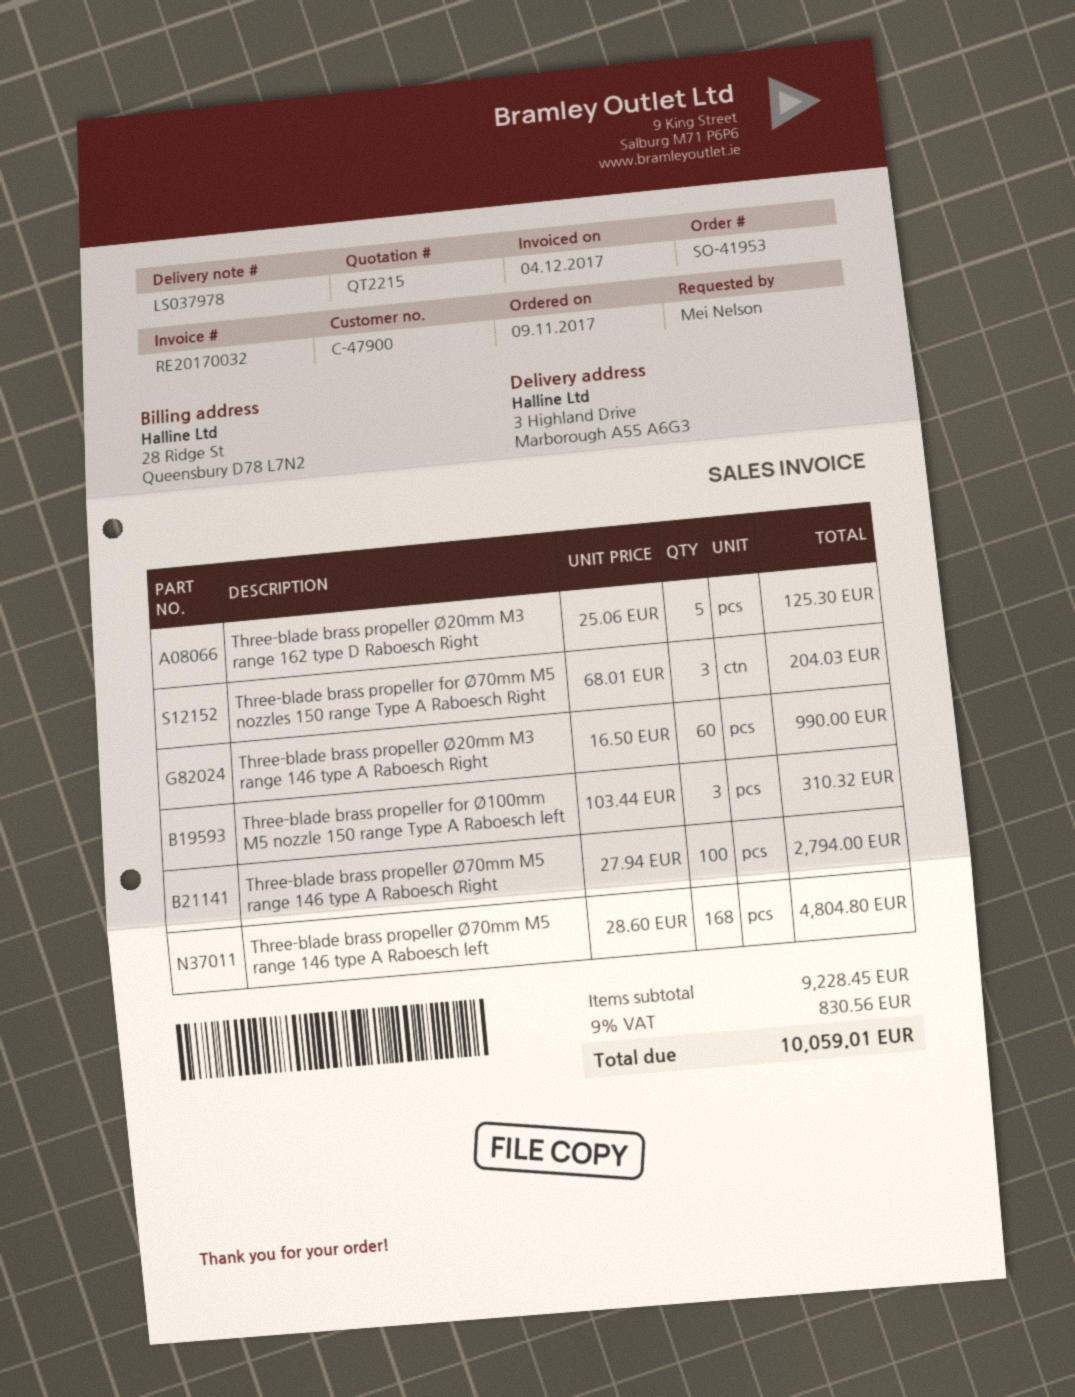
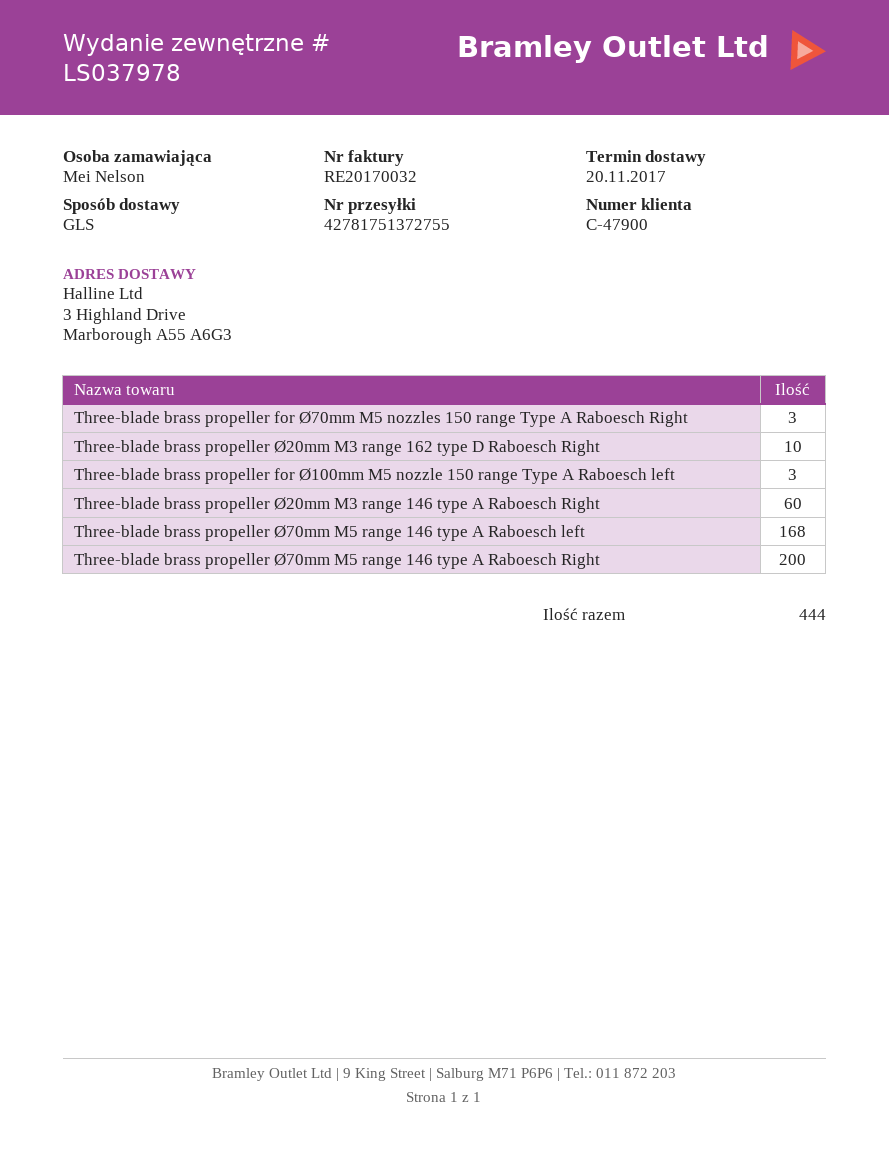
Three-blade brass propeller Ø20mm M3 range 162 type D Raboesch Right: 5 -> 10
Three-blade brass propeller Ø70mm M5 range 146 type A Raboesch Right: 100 -> 200

